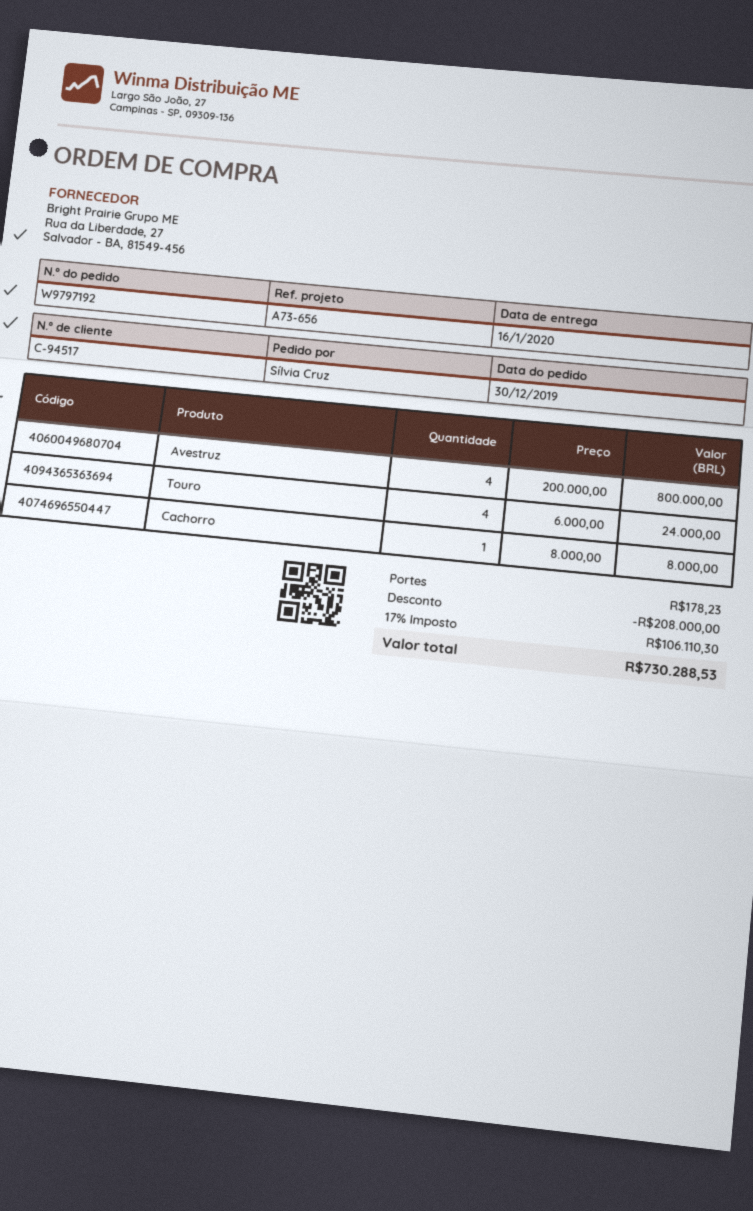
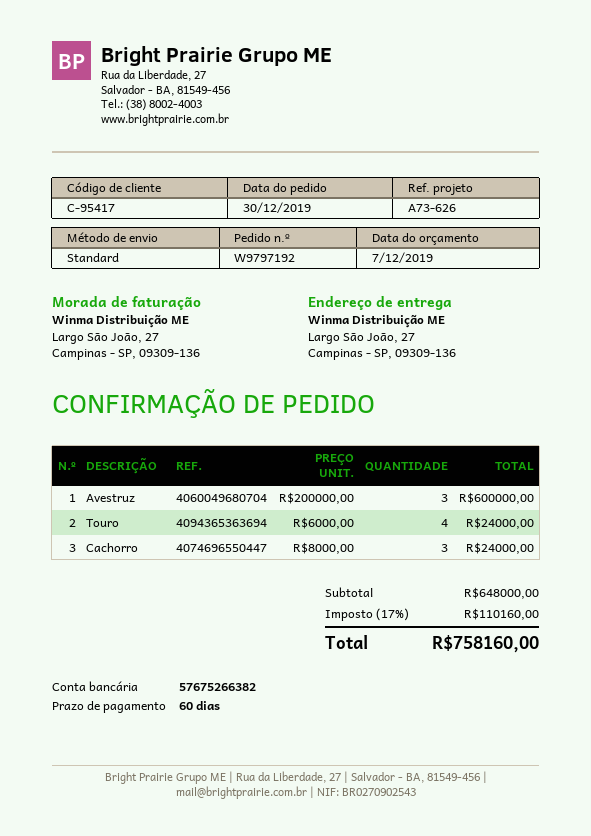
customer number: C-94517 -> C-95417
reference: A73-656 -> A73-626
Avestruz: 4 x 200000.00 = 800000.00 -> 3 x 200000.00 = 600000.00
Cachorro: 1 x 8000.00 = 8000.00 -> 3 x 8000.00 = 24000.00
discount: 208000.00 -> none
shipping: 178.23 -> none
tax: 17% = 106110.30 -> 17% = 110160.00
total: 730288.53 -> 758160.00

